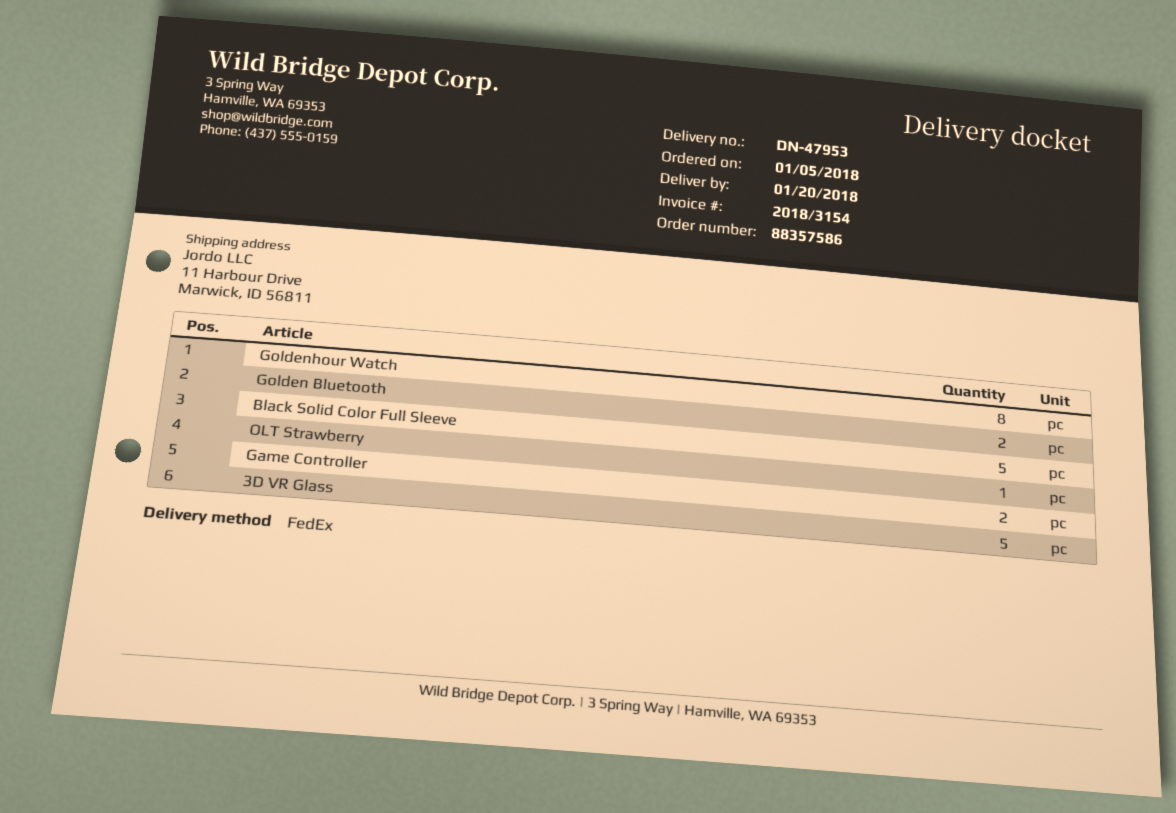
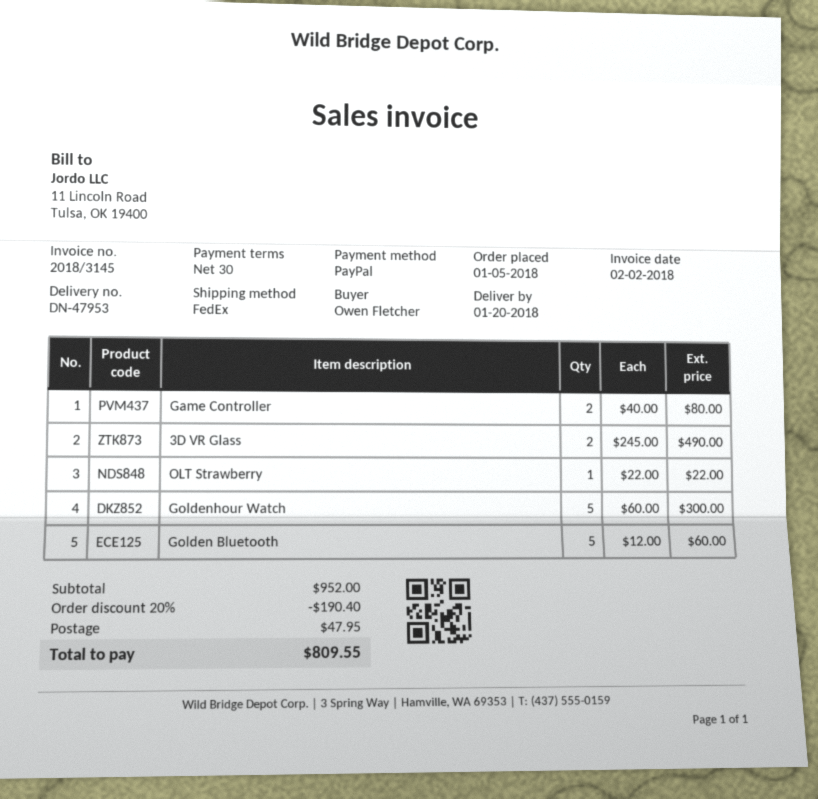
invoice number: 2018/3154 -> 2018/3145
Goldenhour Watch: 8 -> 5
Golden Bluetooth: 2 -> 5
Black Solid Color Full Sleeve: 5 -> none
3D VR Glass: 5 -> 2

